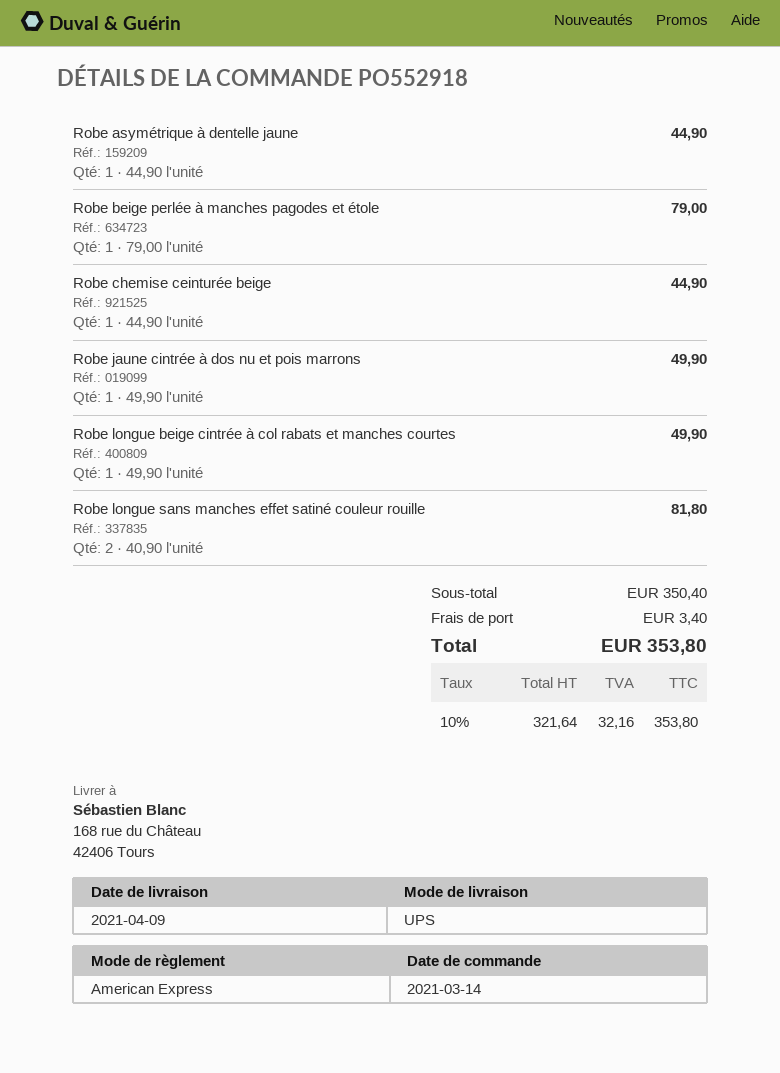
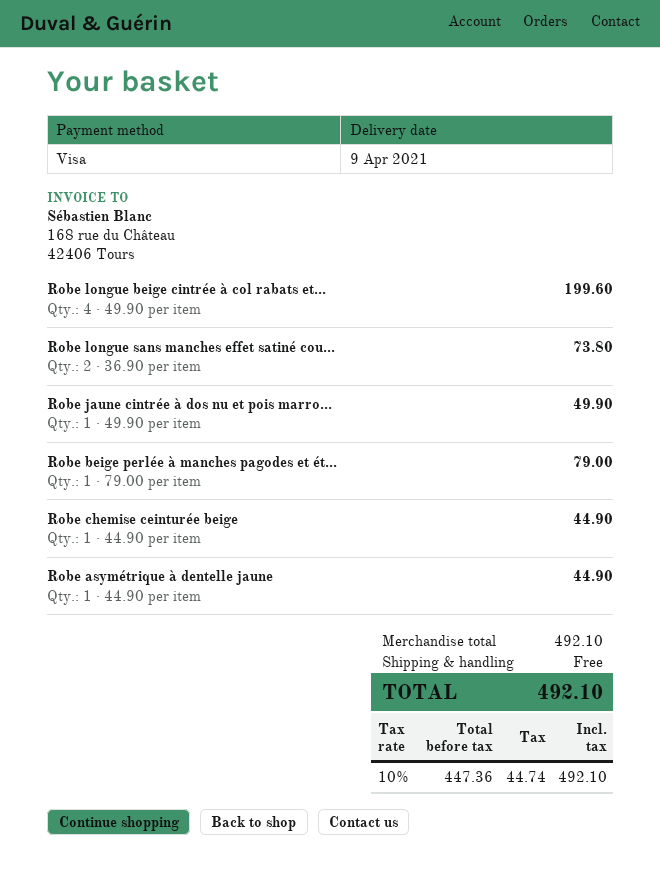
payment method: American Express -> Visa
Robe longue beige cintrée à col rabats et manches courtes: 1 x 49.90 = 49.90 -> 4 x 49.90 = 199.60
Robe longue sans manches effet satiné couleur rouille: 2 x 40.90 = 81.80 -> 2 x 36.90 = 73.80
subtotal: 350.40 -> 492.10
shipping: 3.40 -> 0.00
net: 321.64 -> 447.36
tax: 10% = 32.16 -> 10% = 44.74
total: 353.80 -> 492.10

